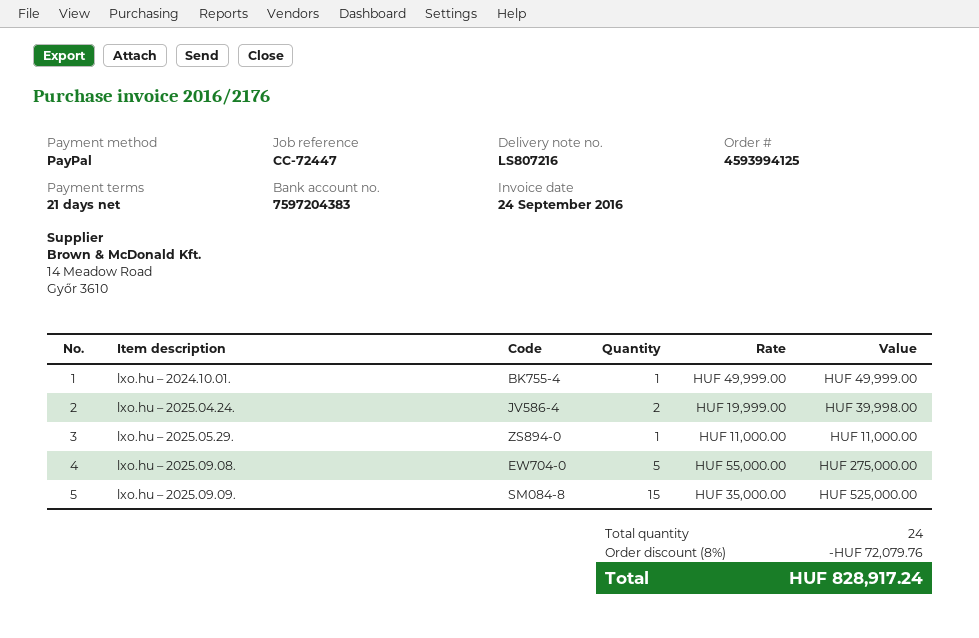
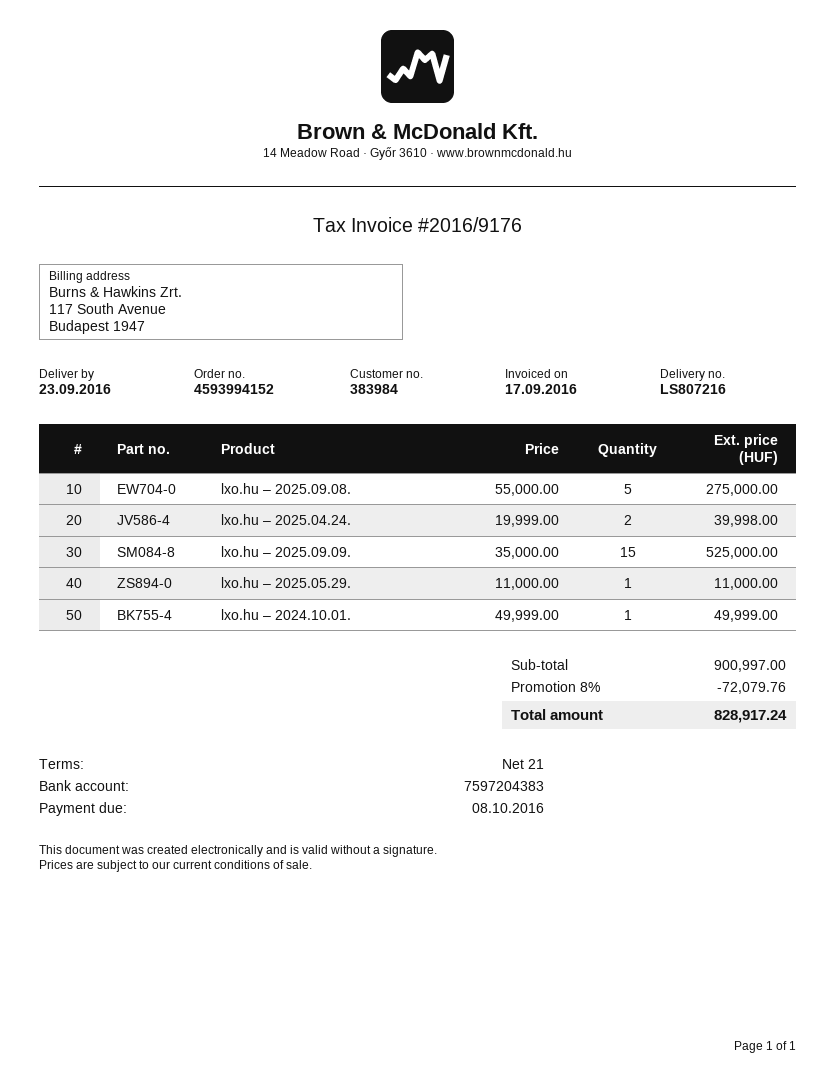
order number: 4593994125 -> 4593994152
invoice number: 2016/2176 -> 2016/9176
invoice date: 2016-09-24 -> 2016-09-17

